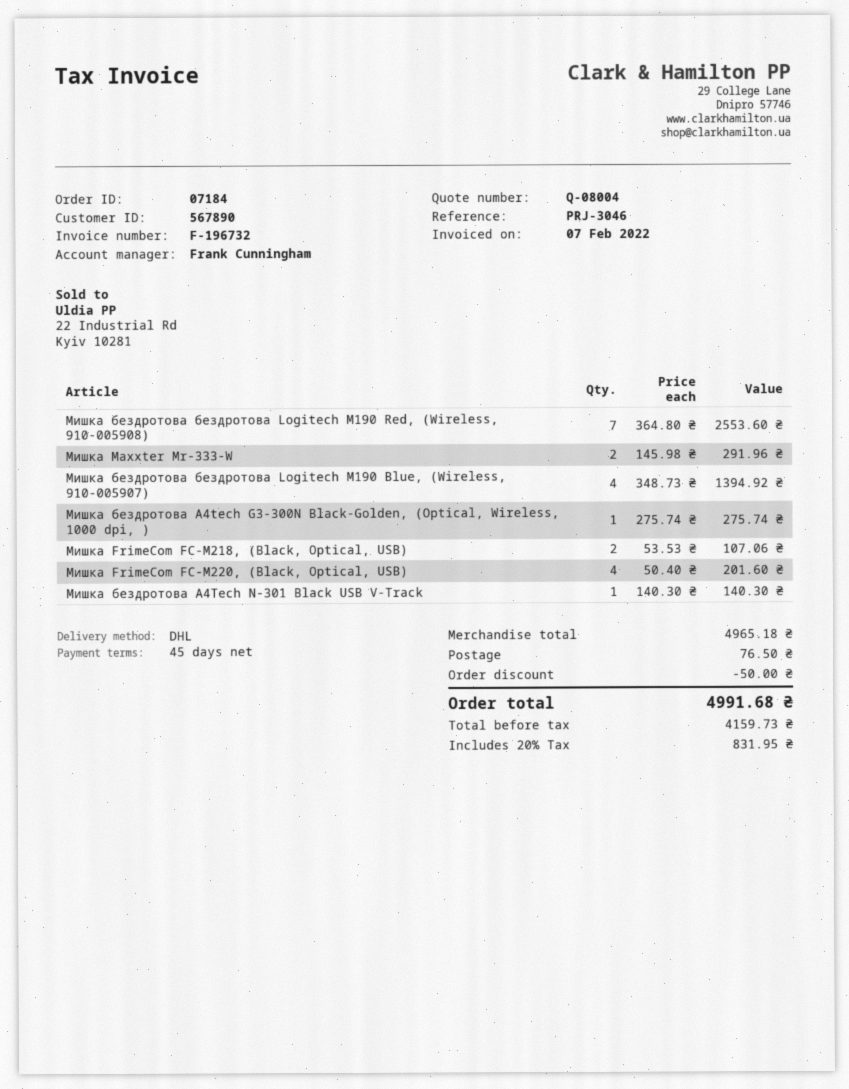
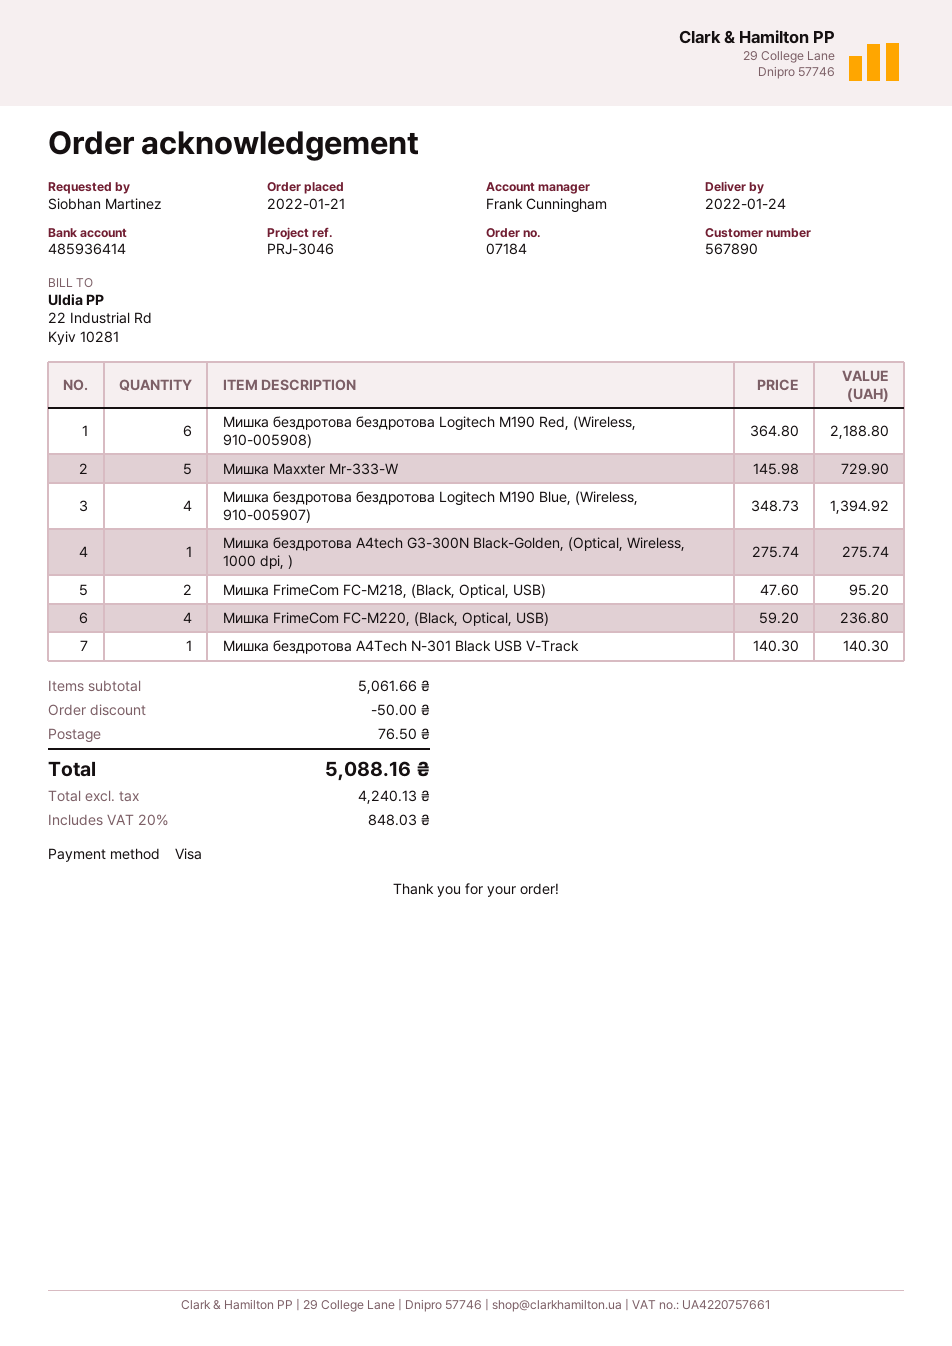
Мишка бездротова бездротова Logitech M190 Red, (Wireless, 910-005908): 7 x 364.80 = 2553.60 -> 6 x 364.80 = 2188.80
Мишка Maxxter Mr-333-W: 2 x 145.98 = 291.96 -> 5 x 145.98 = 729.90
Мишка FrimeCom FC-M218, (Black, Optical, USB): 2 x 53.53 = 107.06 -> 2 x 47.60 = 95.20
Мишка FrimeCom FC-M220, (Black, Optical, USB): 4 x 50.40 = 201.60 -> 4 x 59.20 = 236.80
subtotal: 4965.18 -> 5061.66
net: 4159.73 -> 4240.13
tax: 20% = 831.95 -> 20% = 848.03
total: 4991.68 -> 5088.16

